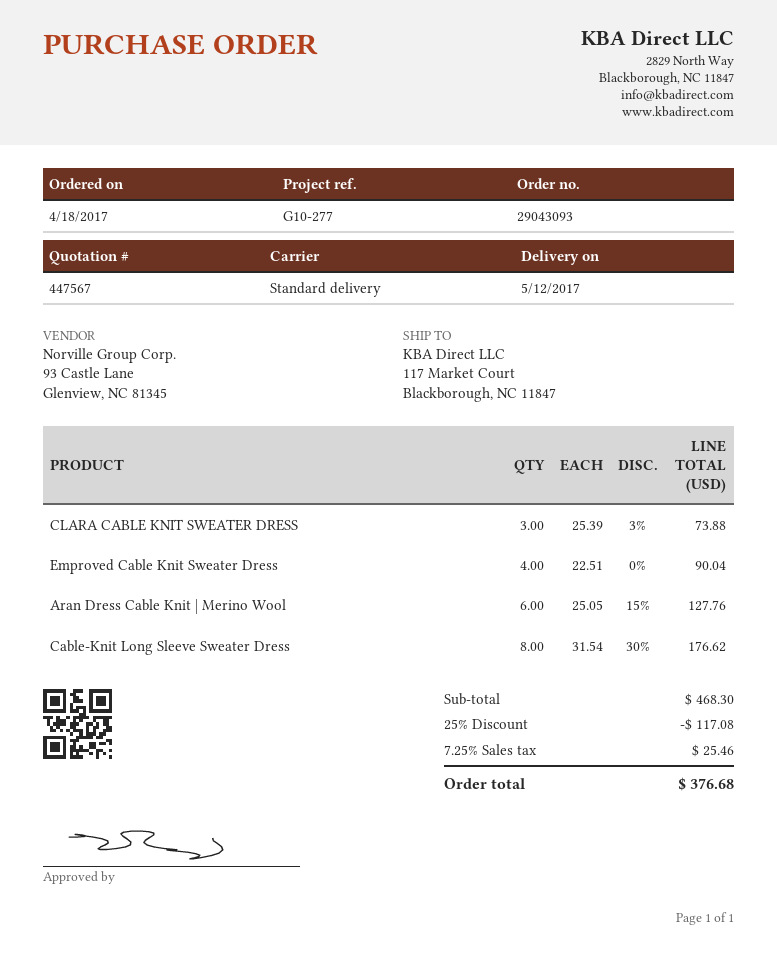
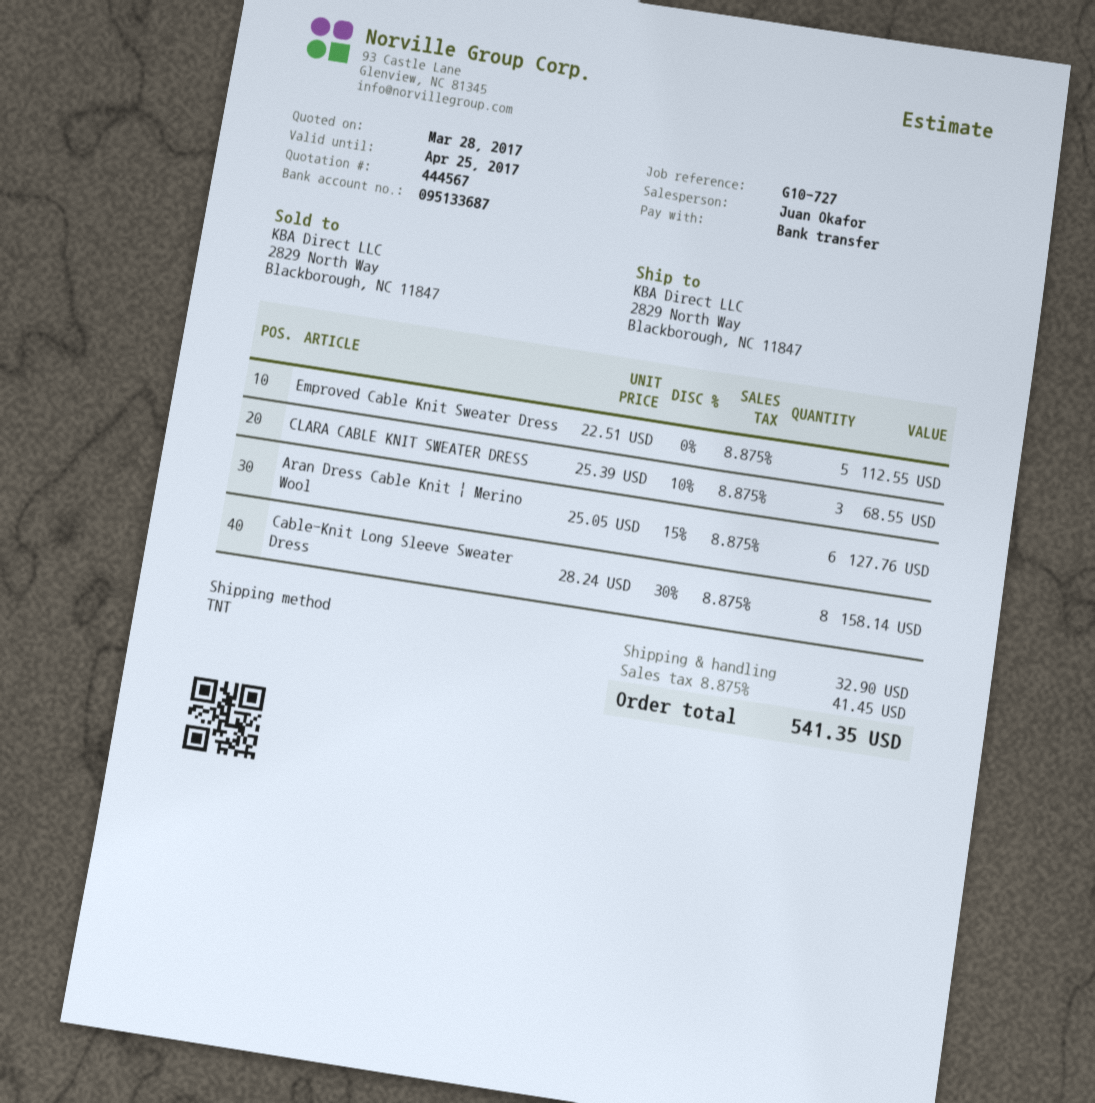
quote number: 447567 -> 444567
reference: G10-277 -> G10-727
shipping method: standard -> TNT
ship to: 117 Market Court, Blackborough, NC 11847 -> 2829 North Way, Blackborough, NC 11847
CLARA CABLE KNIT SWEATER DRESS: 3 x 25.39 - 3% = 73.88 -> 3 x 25.39 - 10% = 68.55
Emproved Cable Knit Sweater Dress: 4 x 22.51 = 90.04 -> 5 x 22.51 = 112.55
Cable-Knit Long Sleeve Sweater Dress: 8 x 31.54 - 30% = 176.62 -> 8 x 28.24 - 30% = 158.14
discount: 25% = 117.08 -> none
shipping: none -> 32.90
tax: 7.25% = 25.46 -> 8.875% = 41.45
total: 376.68 -> 541.35

